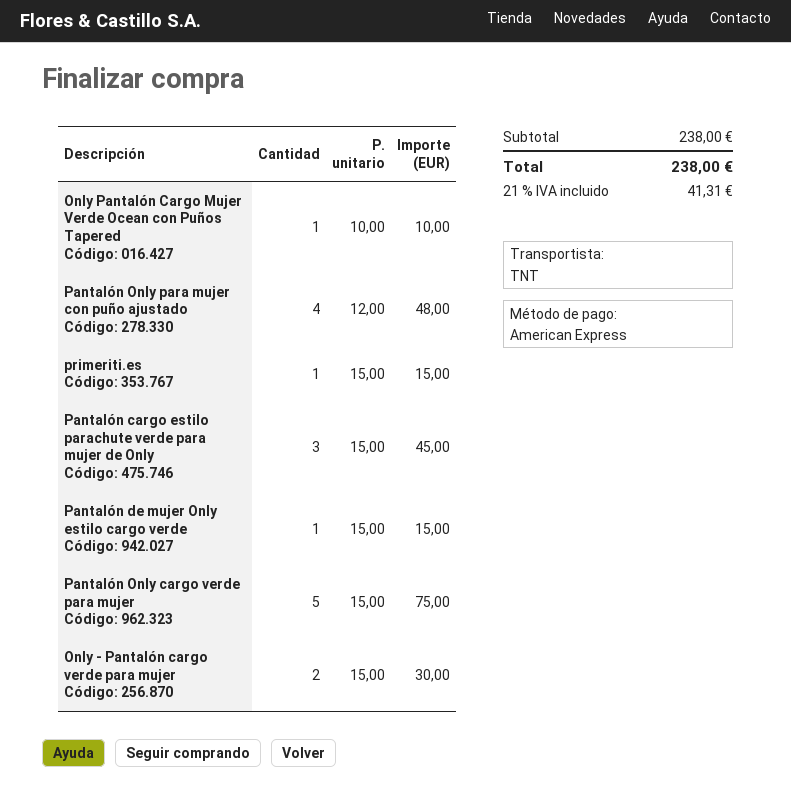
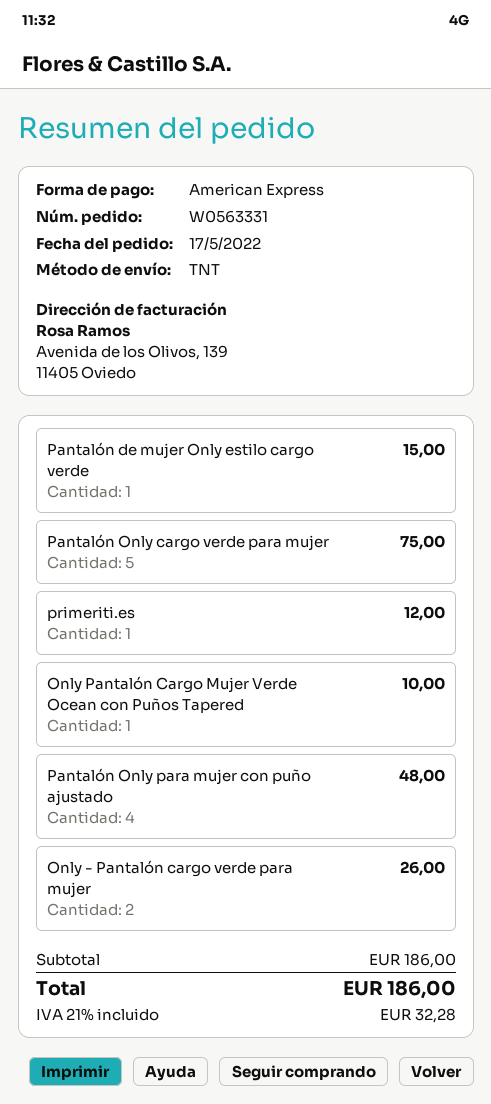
primeriti.es: 1 for 15.00 -> 1 for 12.00
Pantalón cargo estilo parachute verde para mujer de Only: 3 for 45.00 -> none
Only - Pantalón cargo verde para mujer: 2 for 30.00 -> 2 for 26.00
subtotal: 238.00 -> 186.00
tax: 21% = 41.31 -> 21% = 32.28
total: 238.00 -> 186.00

